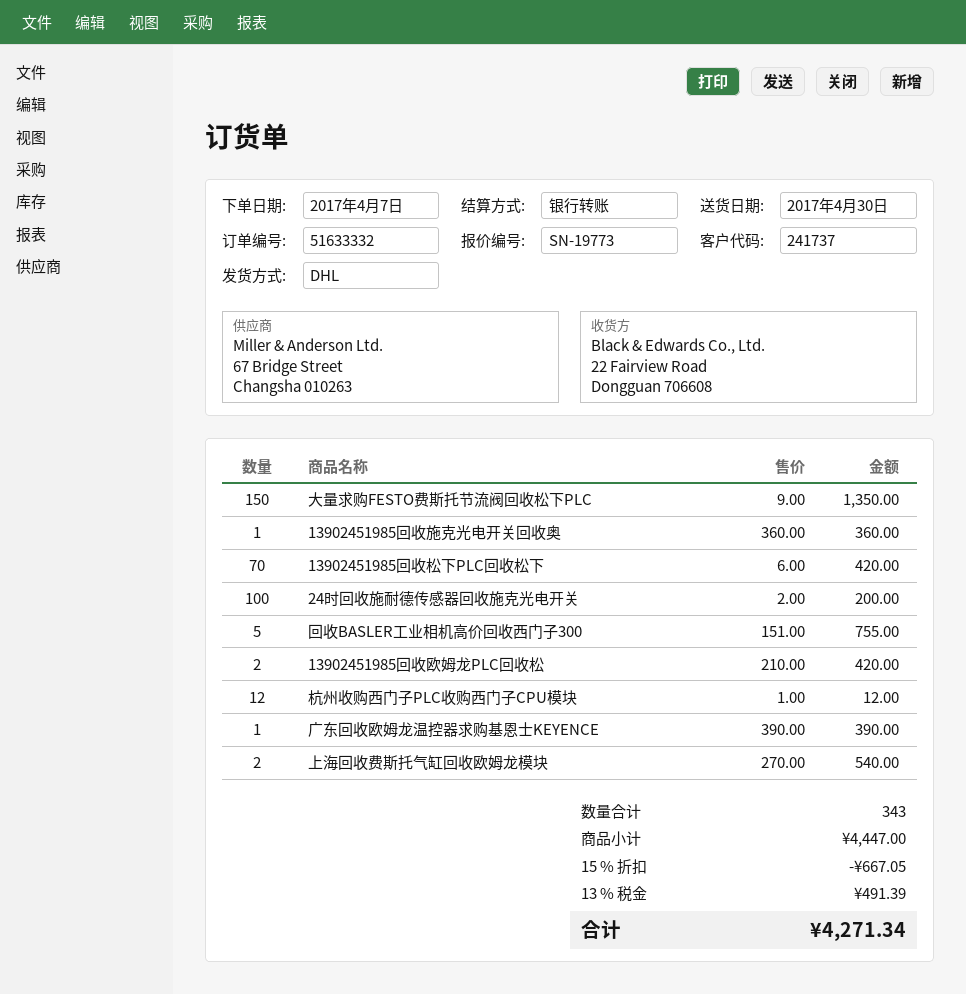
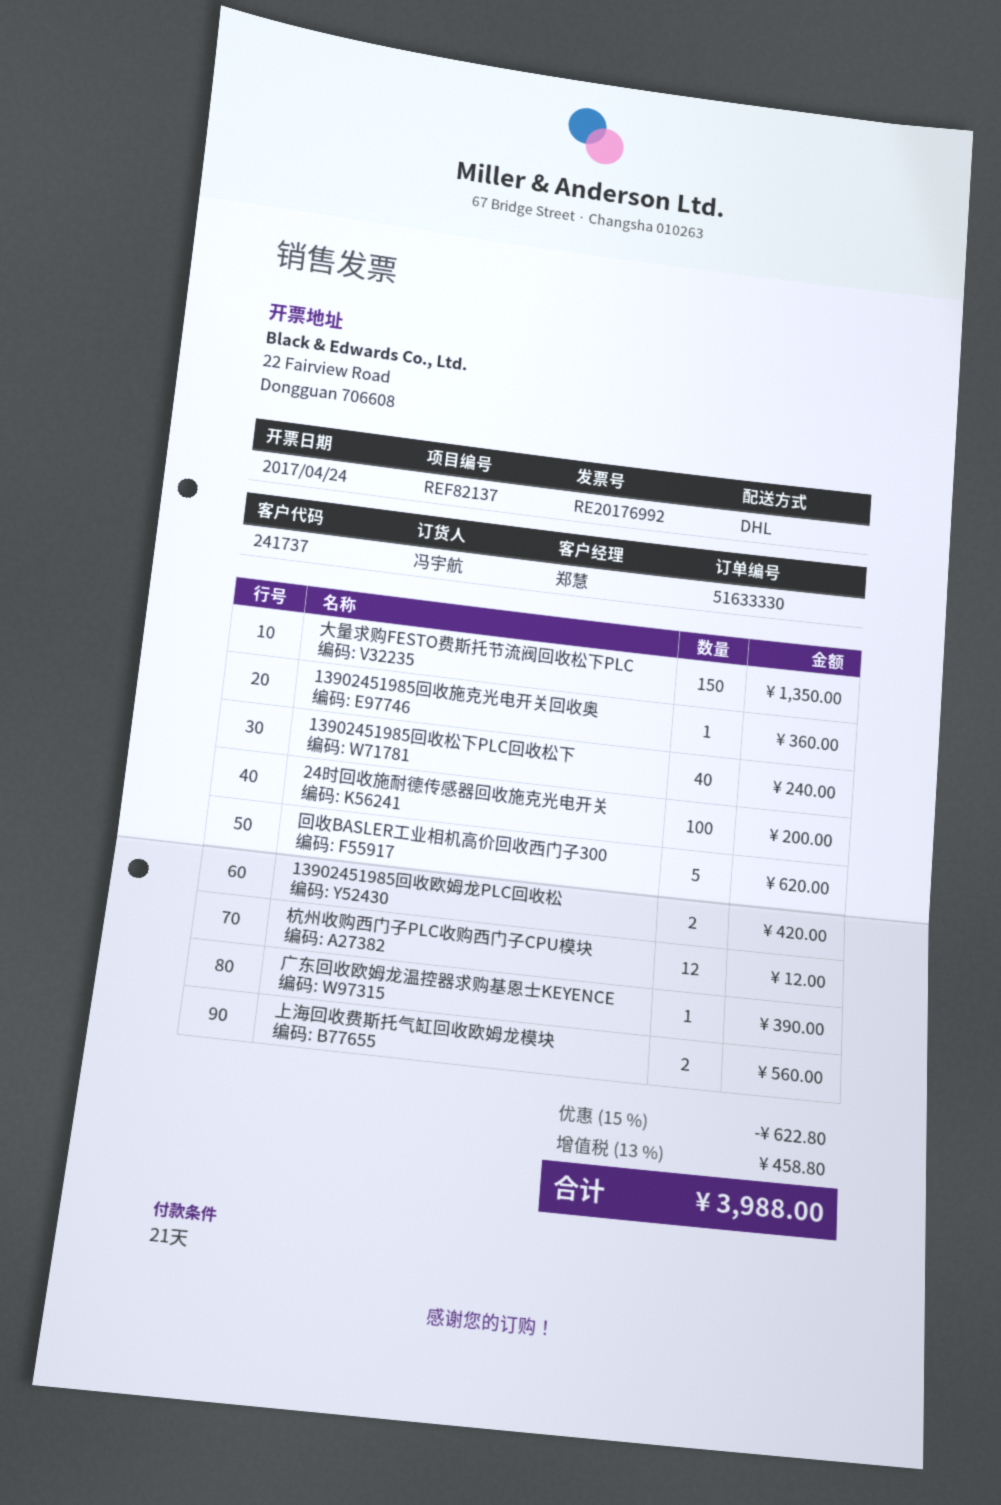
order number: 51633332 -> 51633330
13902451985回收松下PLC回收松下: 70 for 420.00 -> 40 for 240.00
回收BASLER工业相机高价回收西门子300: 5 for 755.00 -> 5 for 620.00
上海回收费斯托气缸回收欧姆龙模块: 2 for 540.00 -> 2 for 560.00
discount: 15% = 667.05 -> 15% = 622.80
tax: 13% = 491.39 -> 13% = 458.80
total: 4271.34 -> 3988.00

